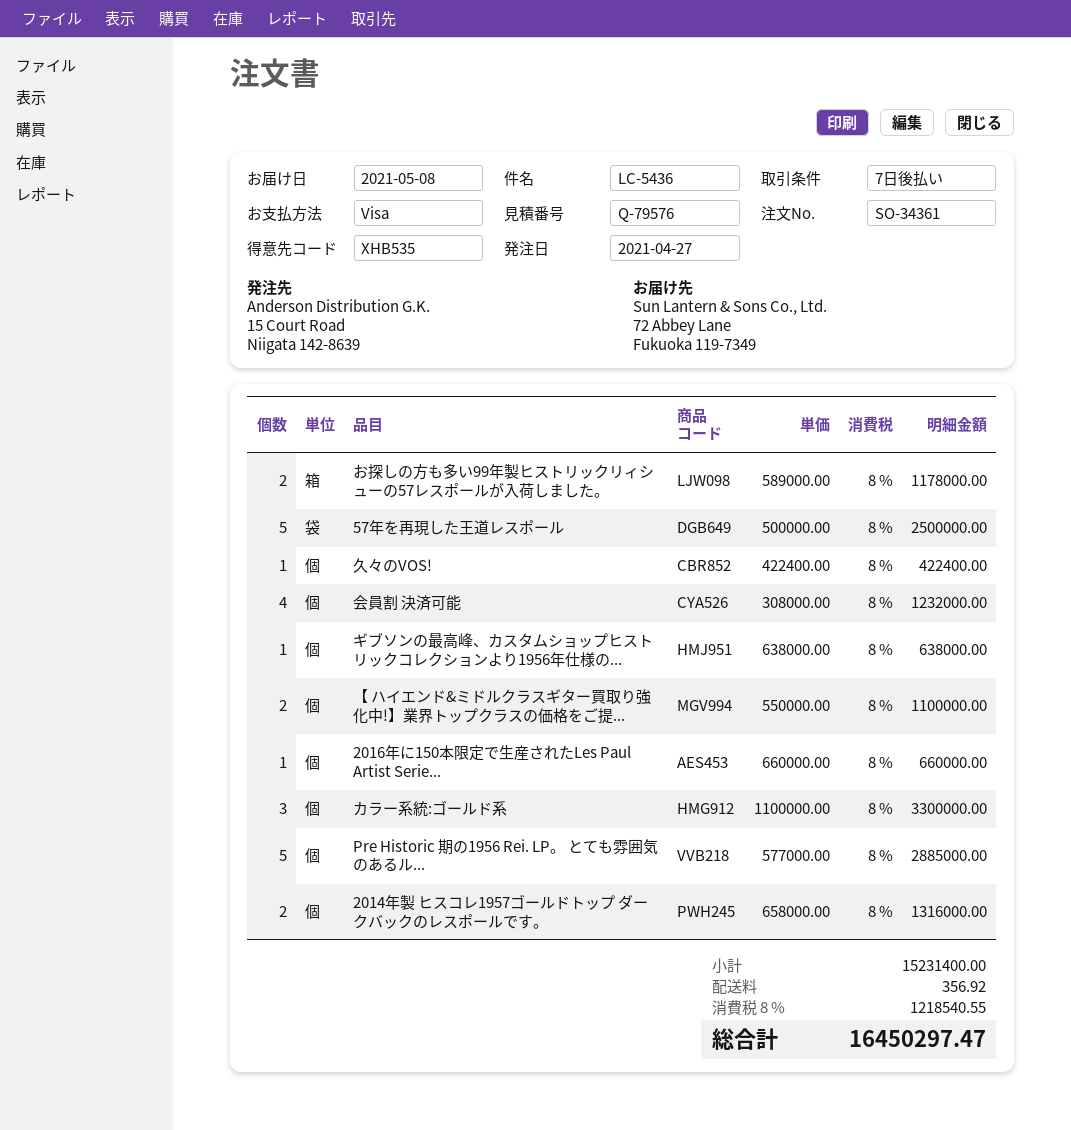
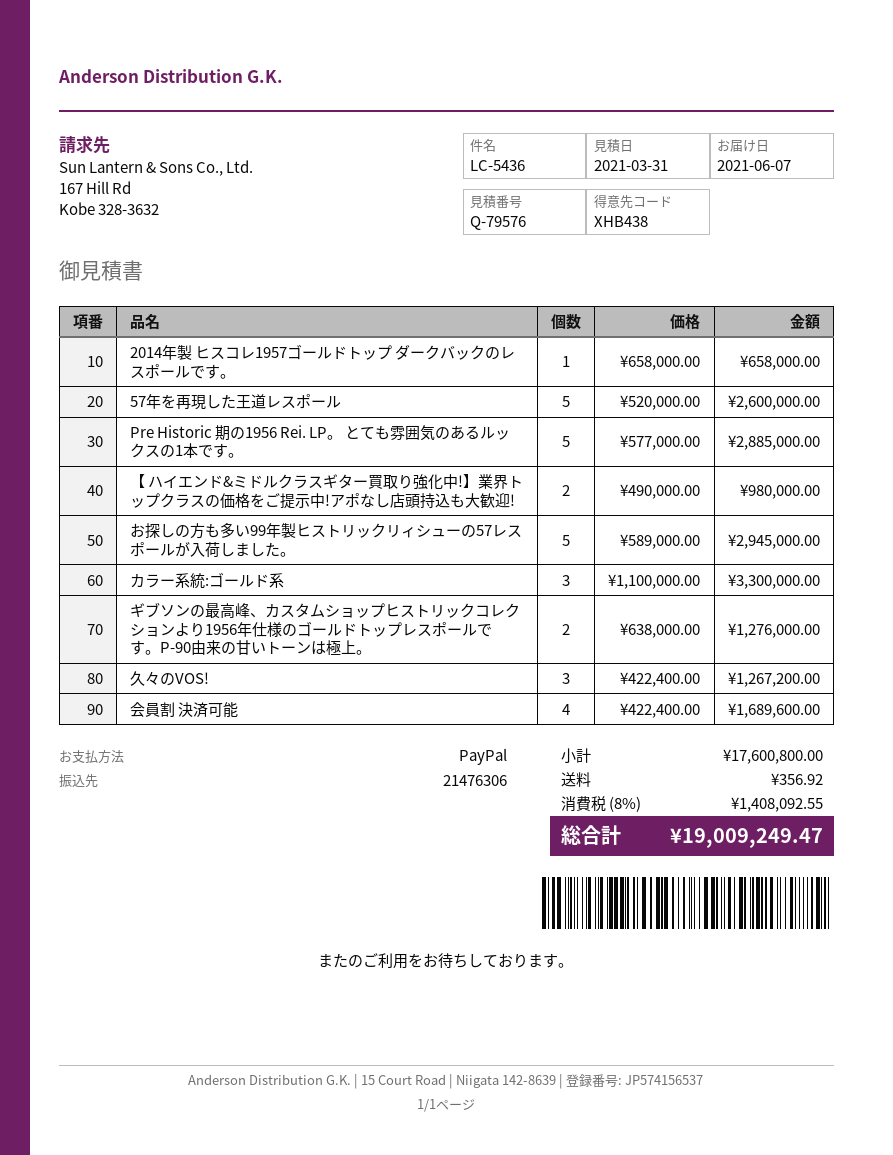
delivery date: 2021-05-08 -> 2021-06-07
customer number: XHB535 -> XHB438
payment method: Visa -> PayPal
お探しの方も多い99年製ヒストリックリィシューの57レスポールが入荷しました。: 2 x 589000.00 = 1178000.00 -> 5 x 589000.00 = 2945000.00
57年を再現した王道レスポール: 5 x 500000.00 = 2500000.00 -> 5 x 520000.00 = 2600000.00
久々のVOS!: 1 x 422400.00 = 422400.00 -> 3 x 422400.00 = 1267200.00
会員割 決済可能: 4 x 308000.00 = 1232000.00 -> 4 x 422400.00 = 1689600.00
ギブソンの最高峰、カスタムショップヒストリックコレクションより1956年仕様の...: 1 x 638000.00 = 638000.00 -> 2 x 638000.00 = 1276000.00
【 ハイエンド&ミドルクラスギター買取り強化中!】業界トップクラスの価格をご提...: 2 x 550000.00 = 1100000.00 -> 2 x 490000.00 = 980000.00
2016年に150本限定で生産されたLes Paul Artist Serie...: 1 x 660000.00 = 660000.00 -> none
2014年製 ヒスコレ1957ゴールドトップ ダークバックのレスポールです。: 2 x 658000.00 = 1316000.00 -> 1 x 658000.00 = 658000.00
subtotal: 15231400.00 -> 17600800.00
tax: 8% = 1218540.55 -> 8% = 1408092.55
total: 16450297.47 -> 19009249.47

